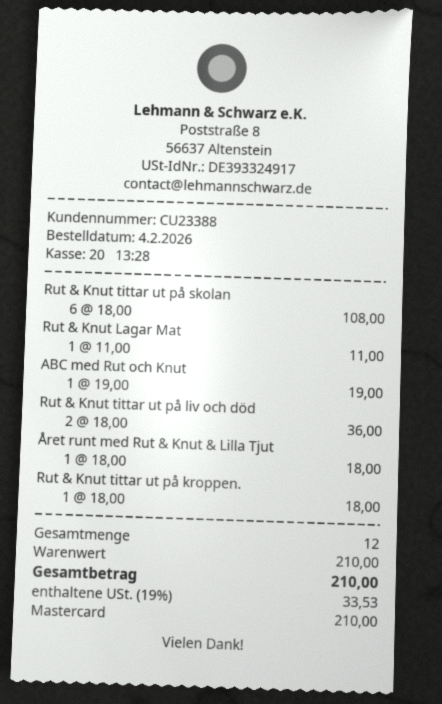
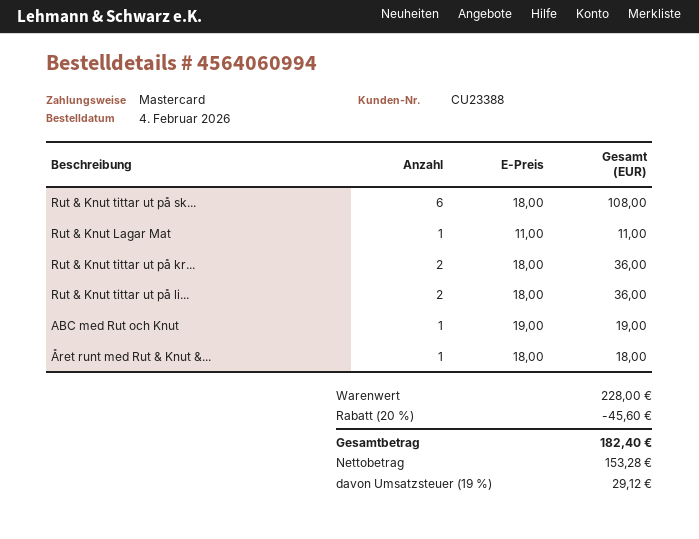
Rut & Knut tittar ut på kroppen.: 1 x 18.00 = 18.00 -> 2 x 18.00 = 36.00
subtotal: 210.00 -> 228.00
discount: none -> 20% = 45.60
tax: 19% = 33.53 -> 19% = 29.12
total: 210.00 -> 182.40

